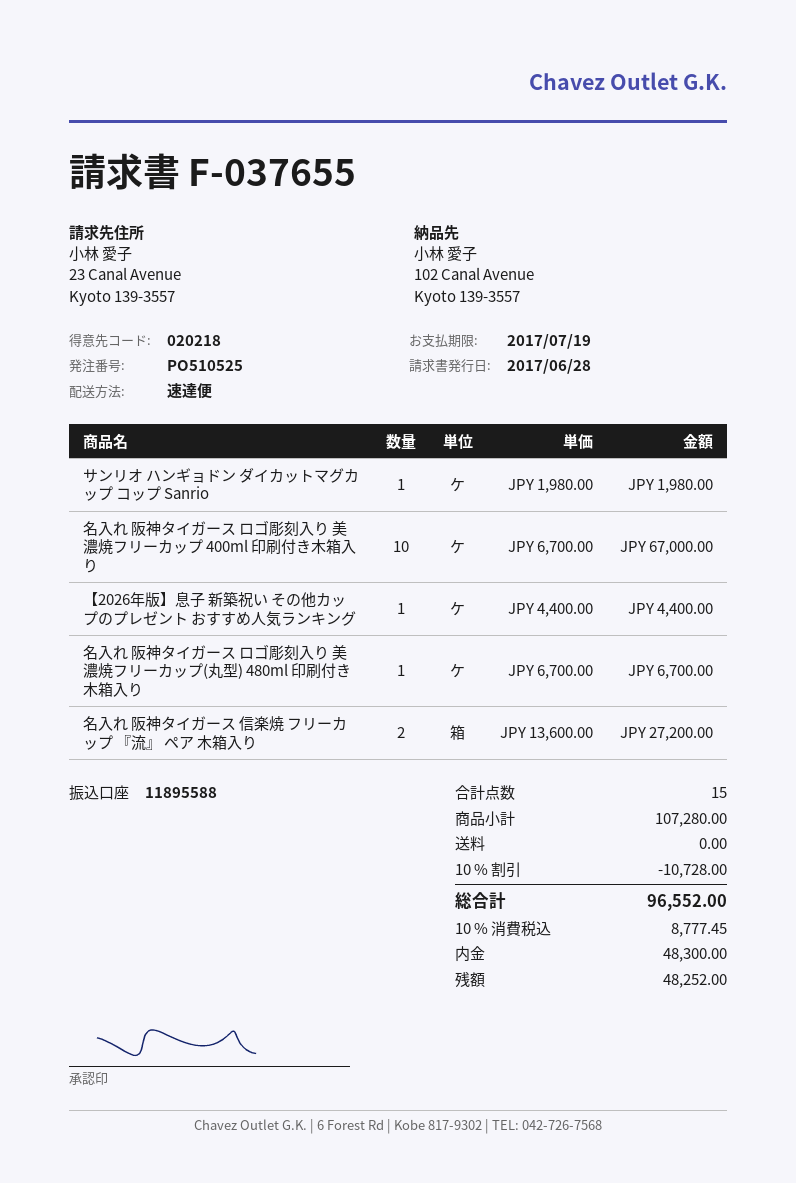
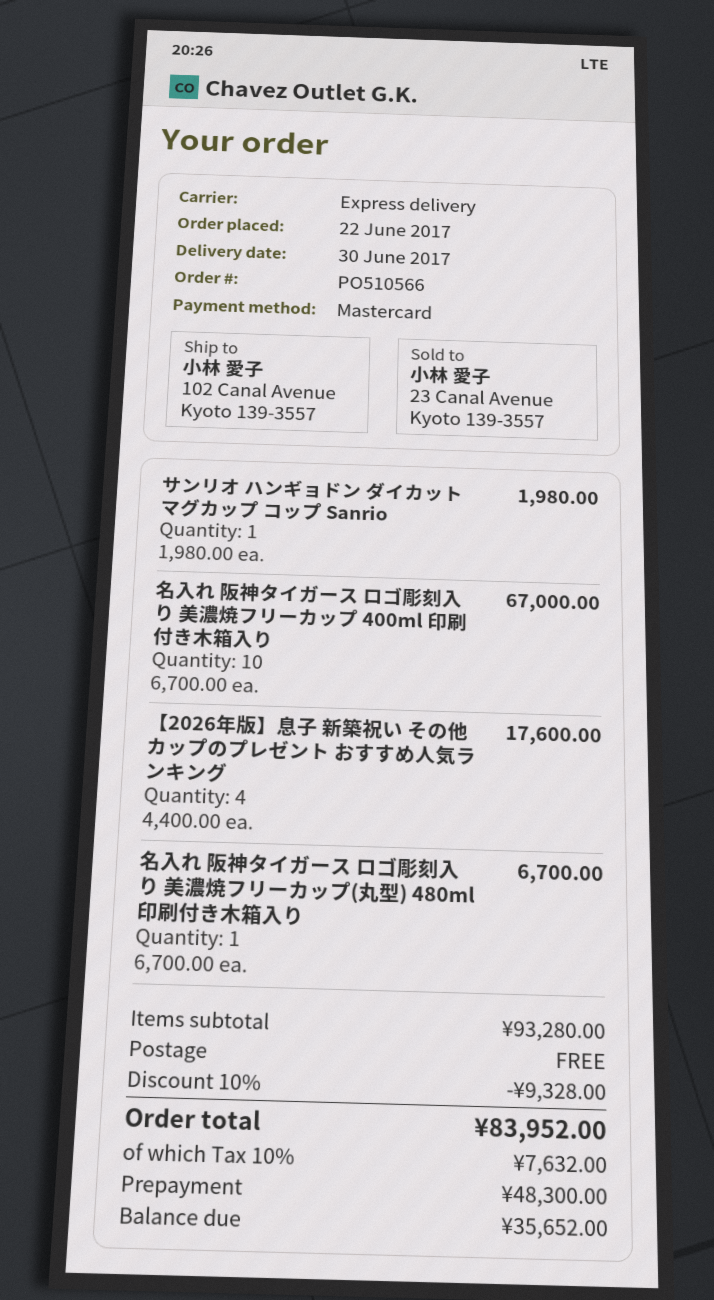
order number: PO510525 -> PO510566
【2026年版】息子 新築祝い その他カップのプレゼント おすすめ人気ランキング: 1 x 4400.00 = 4400.00 -> 4 x 4400.00 = 17600.00
名入れ 阪神タイガース 信楽焼 フリーカップ 『流』 ペア 木箱入り: 2 x 13600.00 = 27200.00 -> none
subtotal: 107280.00 -> 93280.00
discount: 10% = 10728.00 -> 10% = 9328.00
tax: 10% = 8777.45 -> 10% = 7632.00
total: 96552.00 -> 83952.00
balance: 48252.00 -> 35652.00

